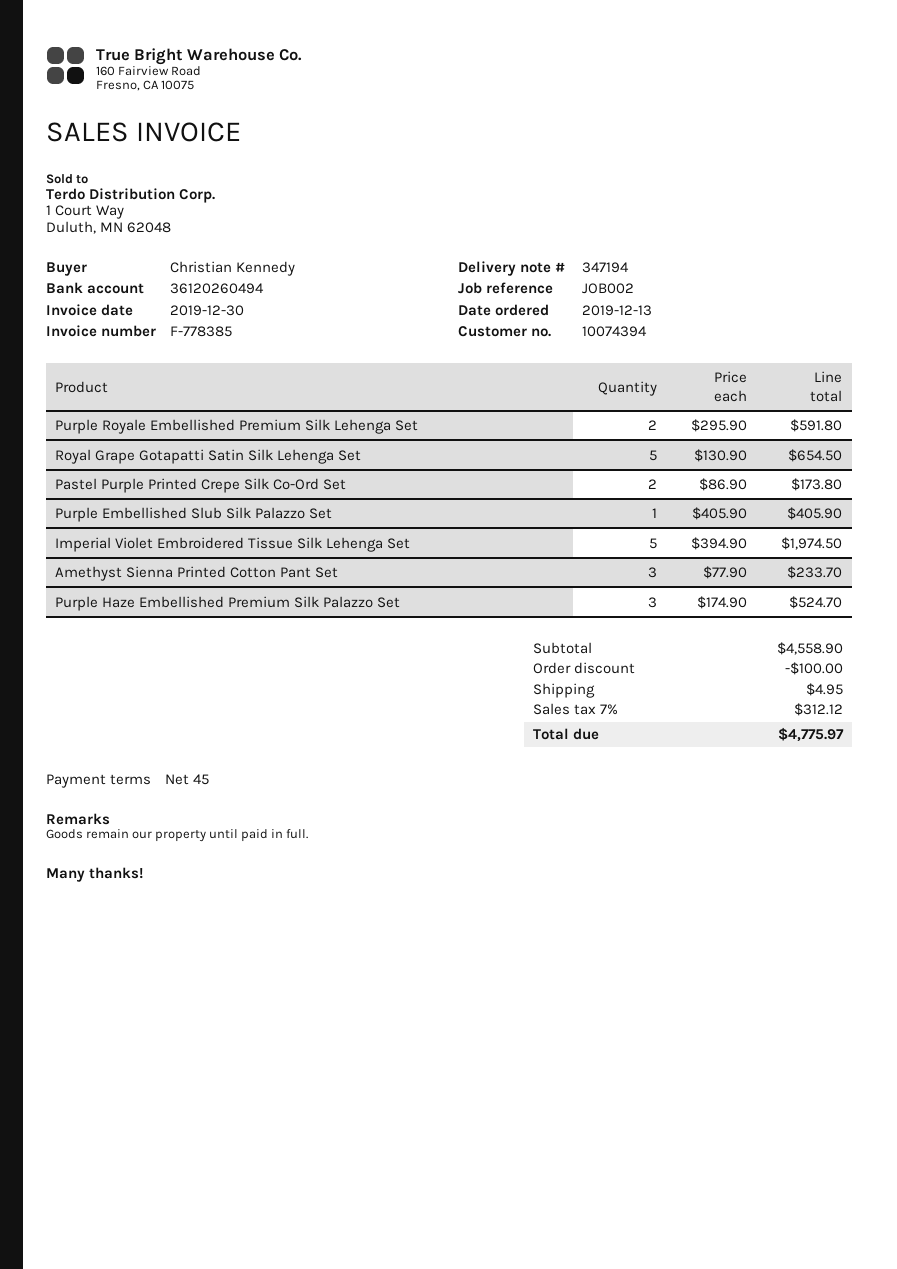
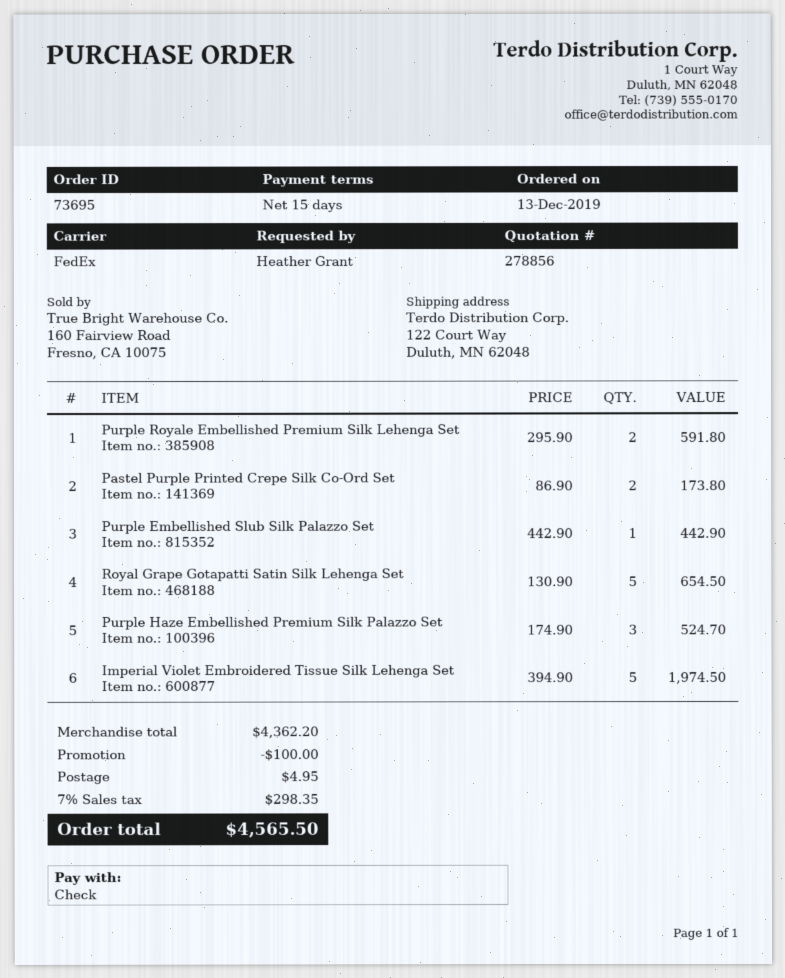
payment terms: 45 days -> 15 days
ordered by: Christian Kennedy -> Heather Grant
Purple Embellished Slub Silk Palazzo Set: 1 x 405.90 = 405.90 -> 1 x 442.90 = 442.90
Amethyst Sienna Printed Cotton Pant Set: 3 x 77.90 = 233.70 -> none
subtotal: 4558.90 -> 4362.20
tax: 7% = 312.12 -> 7% = 298.35
total: 4775.97 -> 4565.50

